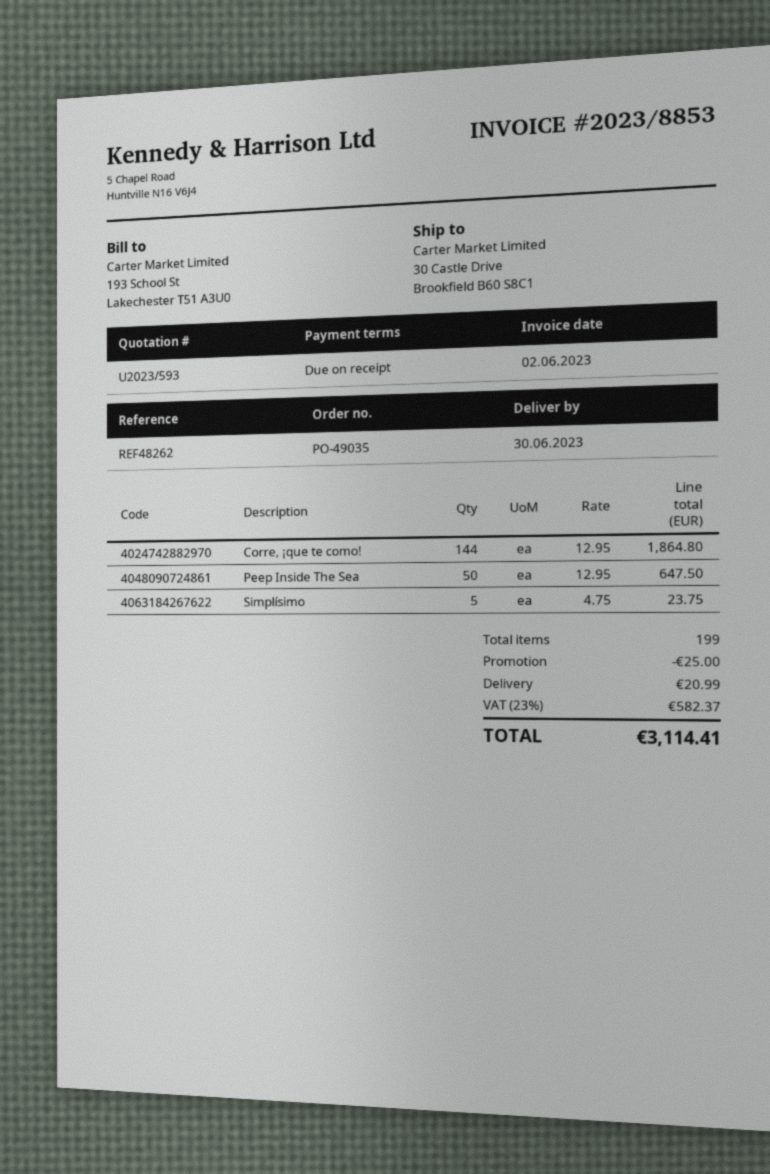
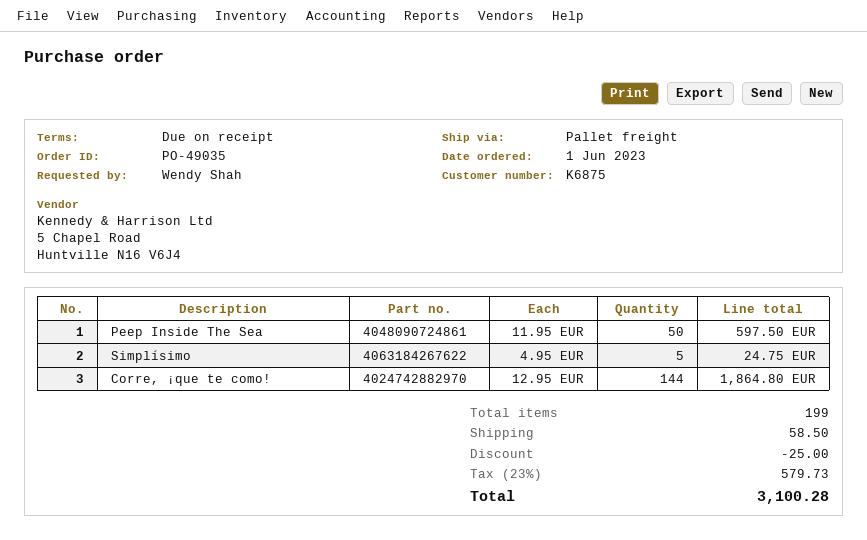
Peep Inside The Sea: 50 x 12.95 = 647.50 -> 50 x 11.95 = 597.50
Simplísimo: 5 x 4.75 = 23.75 -> 5 x 4.95 = 24.75
shipping: 20.99 -> 58.50
tax: 23% = 582.37 -> 23% = 579.73
total: 3114.41 -> 3100.28

